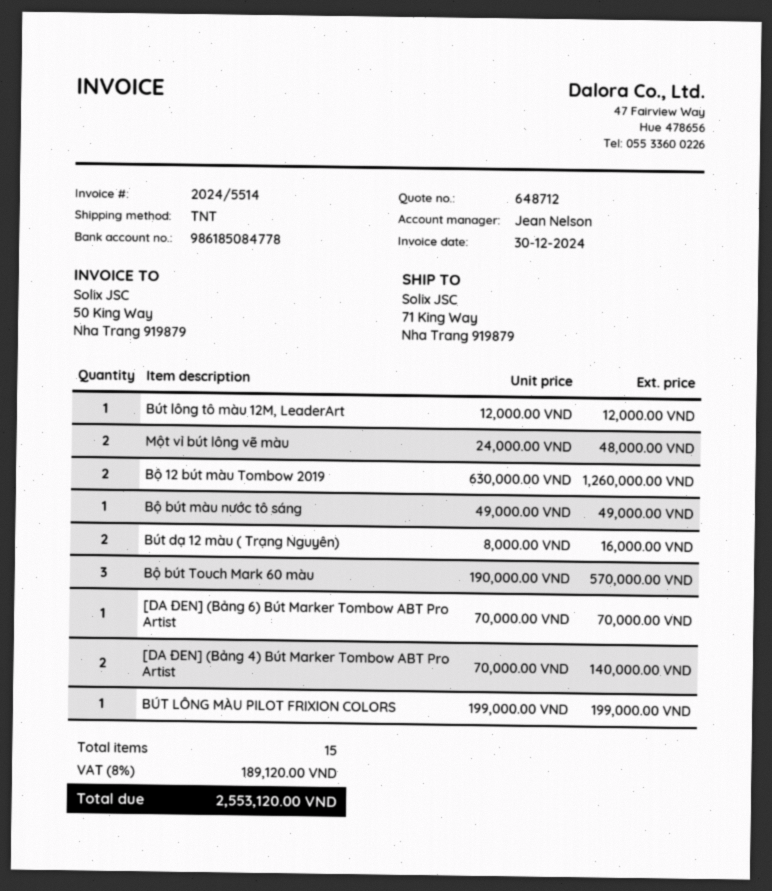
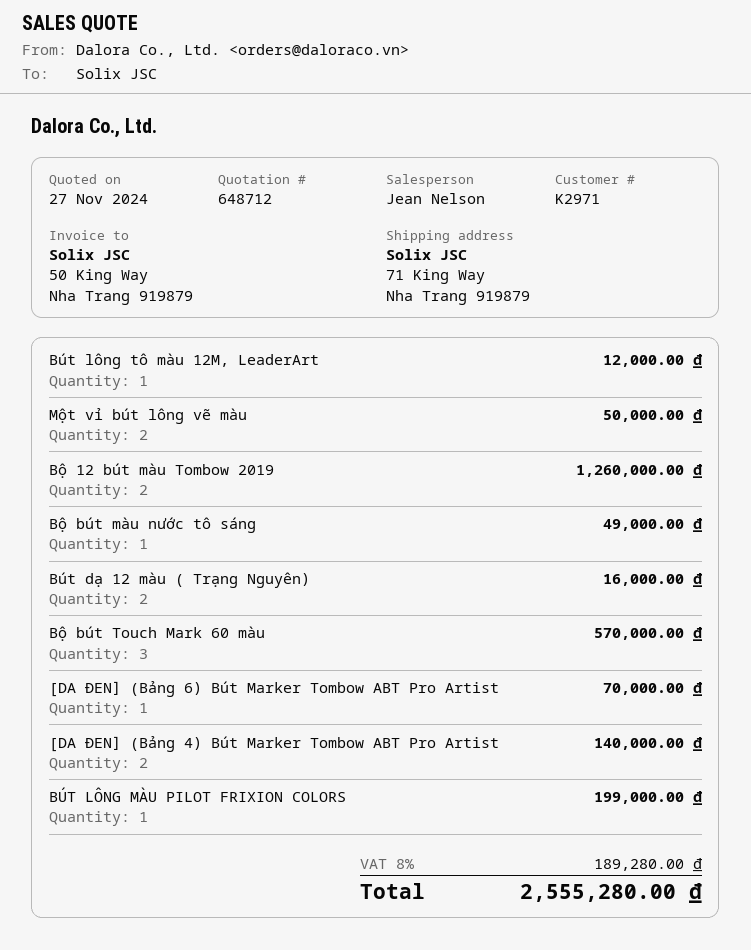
Một vỉ bút lông vẽ màu: 2 for 48000.00 -> 2 for 50000.00
tax: 8% = 189120.00 -> 8% = 189280.00
total: 2553120.00 -> 2555280.00

